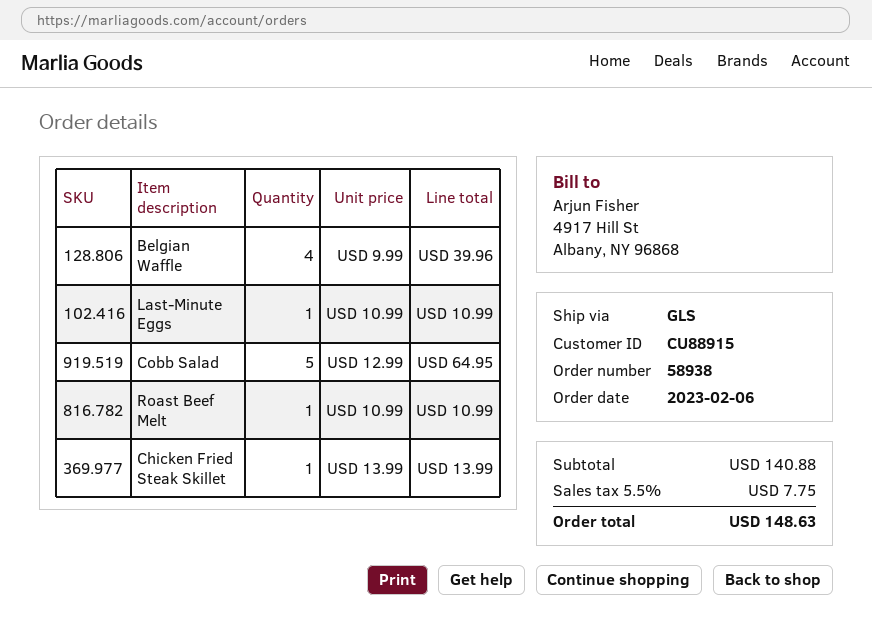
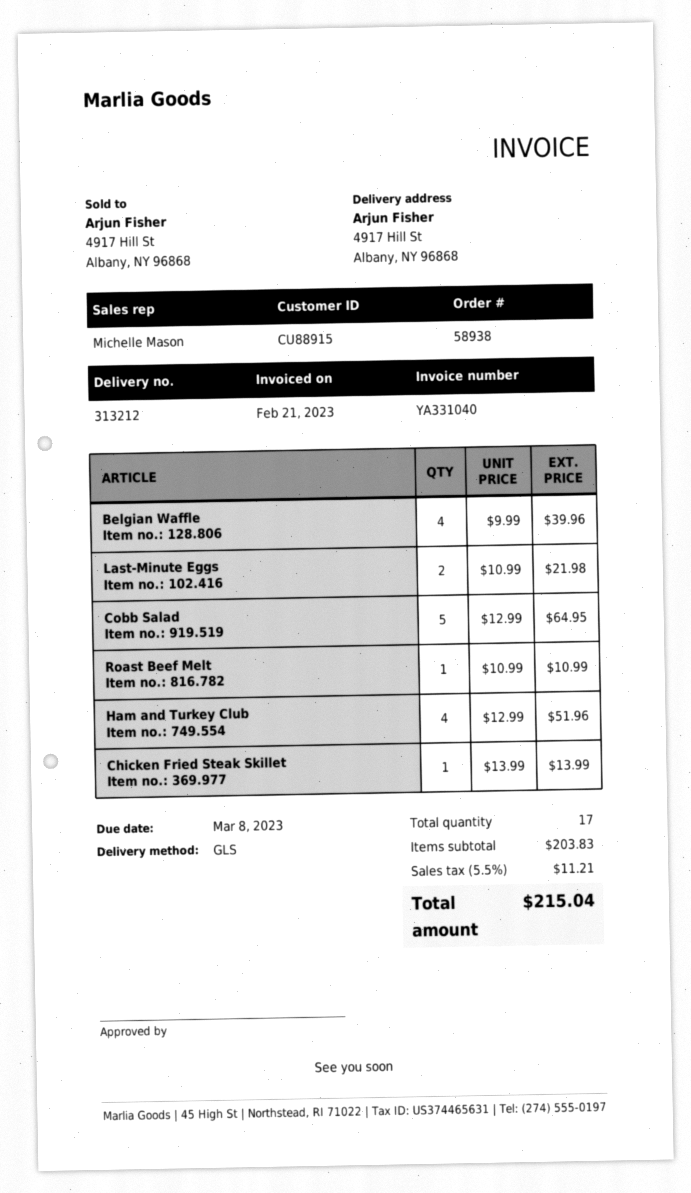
Last-Minute Eggs: 1 x 10.99 = 10.99 -> 2 x 10.99 = 21.98
Ham and Turkey Club: none -> 4 x 12.99 = 51.96
subtotal: 140.88 -> 203.83
tax: 5.5% = 7.75 -> 5.5% = 11.21
total: 148.63 -> 215.04

